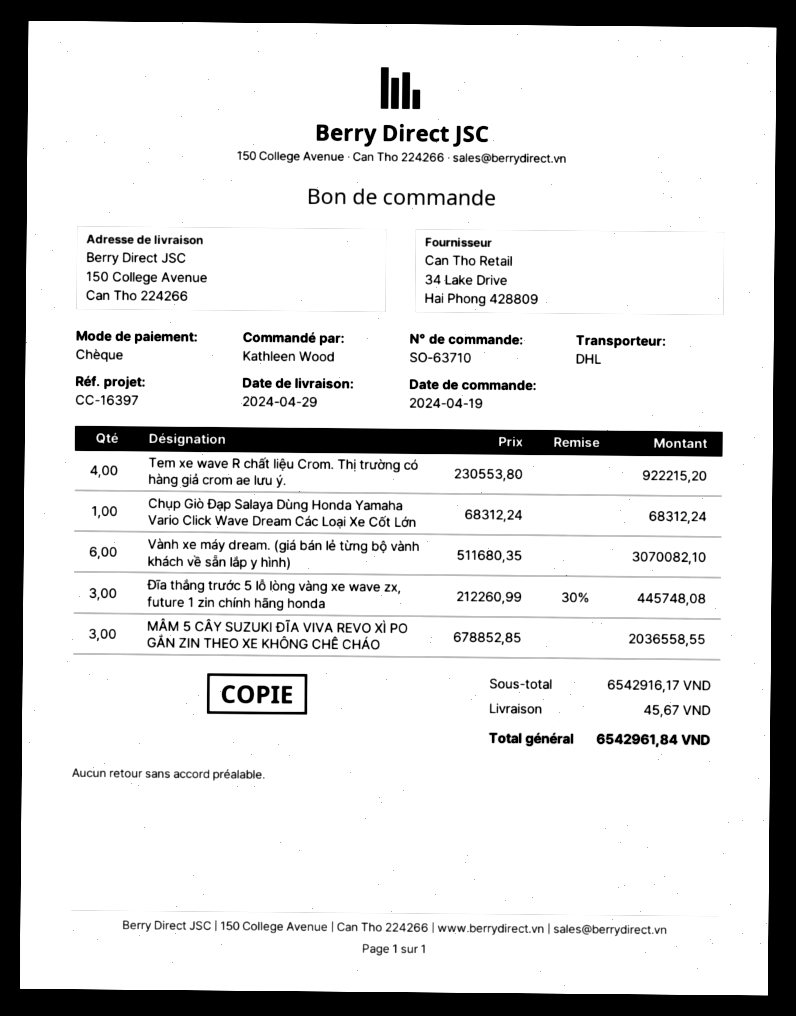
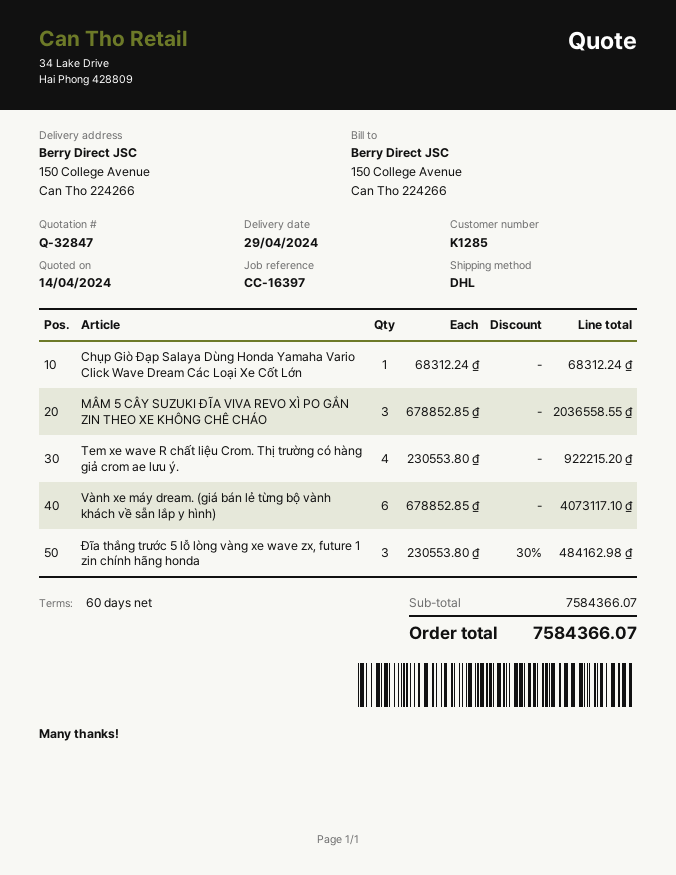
Vành xe máy dream. (giá bán lẻ từng bộ vành khách về sẵn lắp y hình): 6 x 511680.35 = 3070082.10 -> 6 x 678852.85 = 4073117.10
Đĩa thắng trước 5 lỗ lòng vàng xe wave zx, future 1 zin chính hãng honda: 3 x 212260.99 - 30% = 445748.08 -> 3 x 230553.80 - 30% = 484162.98
subtotal: 6542916.17 -> 7584366.07
shipping: 45.67 -> none
total: 6542961.84 -> 7584366.07

